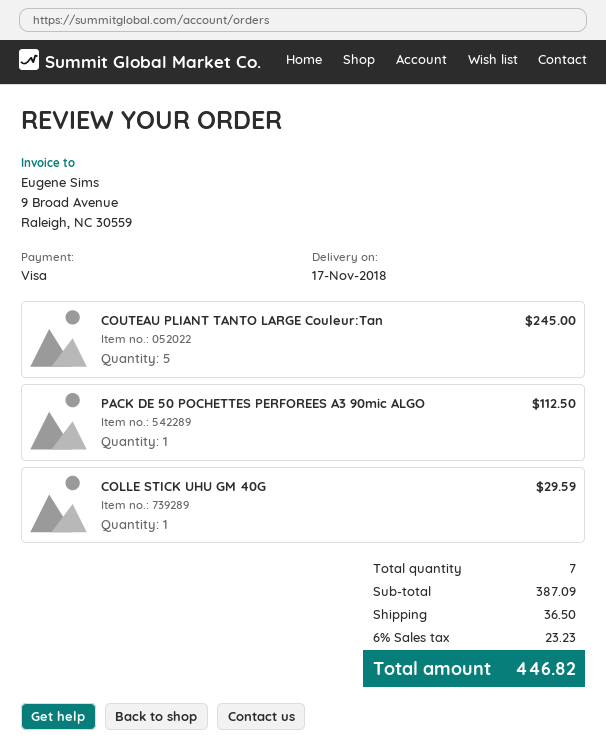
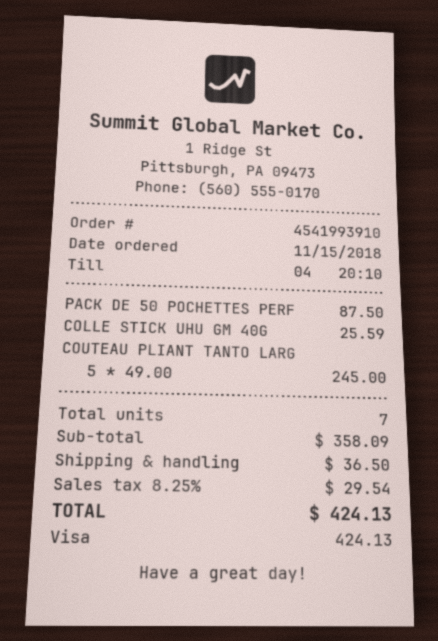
PACK DE 50 POCHETTES PERFOREES A3 90mic ALGO: 1 for 112.50 -> 1 for 87.50
COLLE STICK UHU GM 40G: 1 for 29.59 -> 1 for 25.59
subtotal: 387.09 -> 358.09
tax: 6% = 23.23 -> 8.25% = 29.54
total: 446.82 -> 424.13

